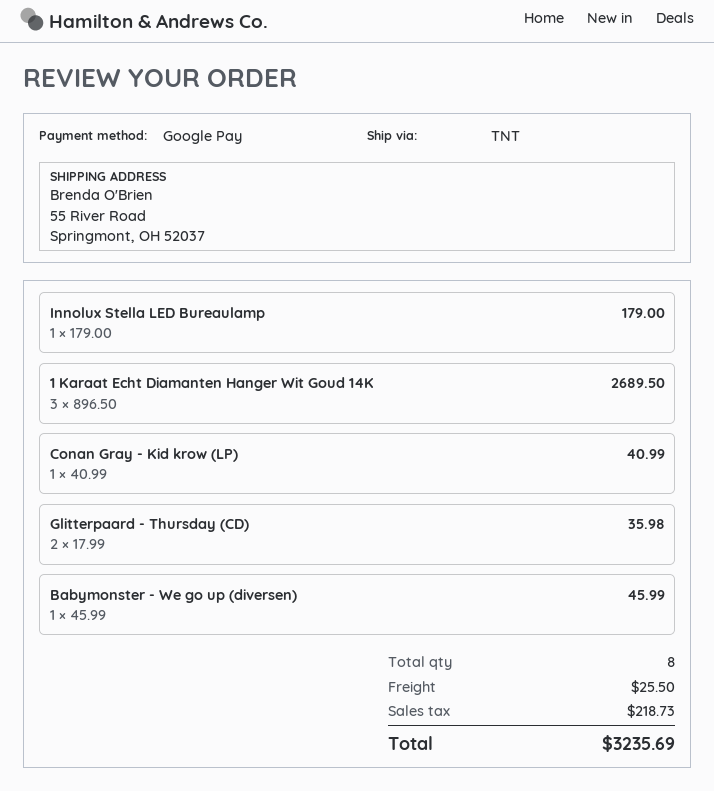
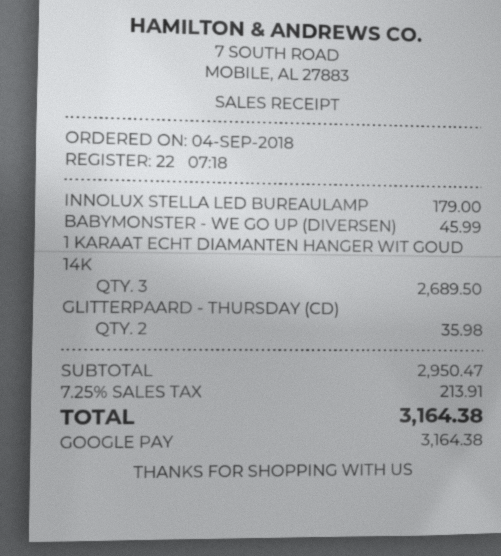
Conan Gray - Kid krow (LP): 1 for 40.99 -> none
shipping: 25.50 -> none
tax: 218.73 -> 213.91
total: 3235.69 -> 3164.38

